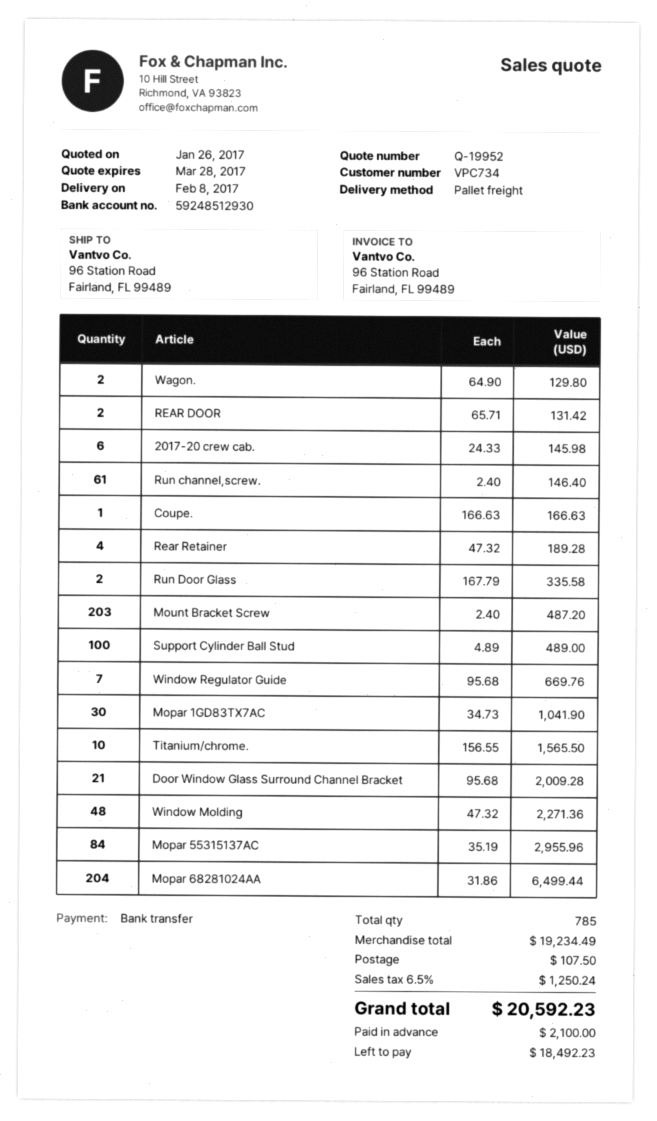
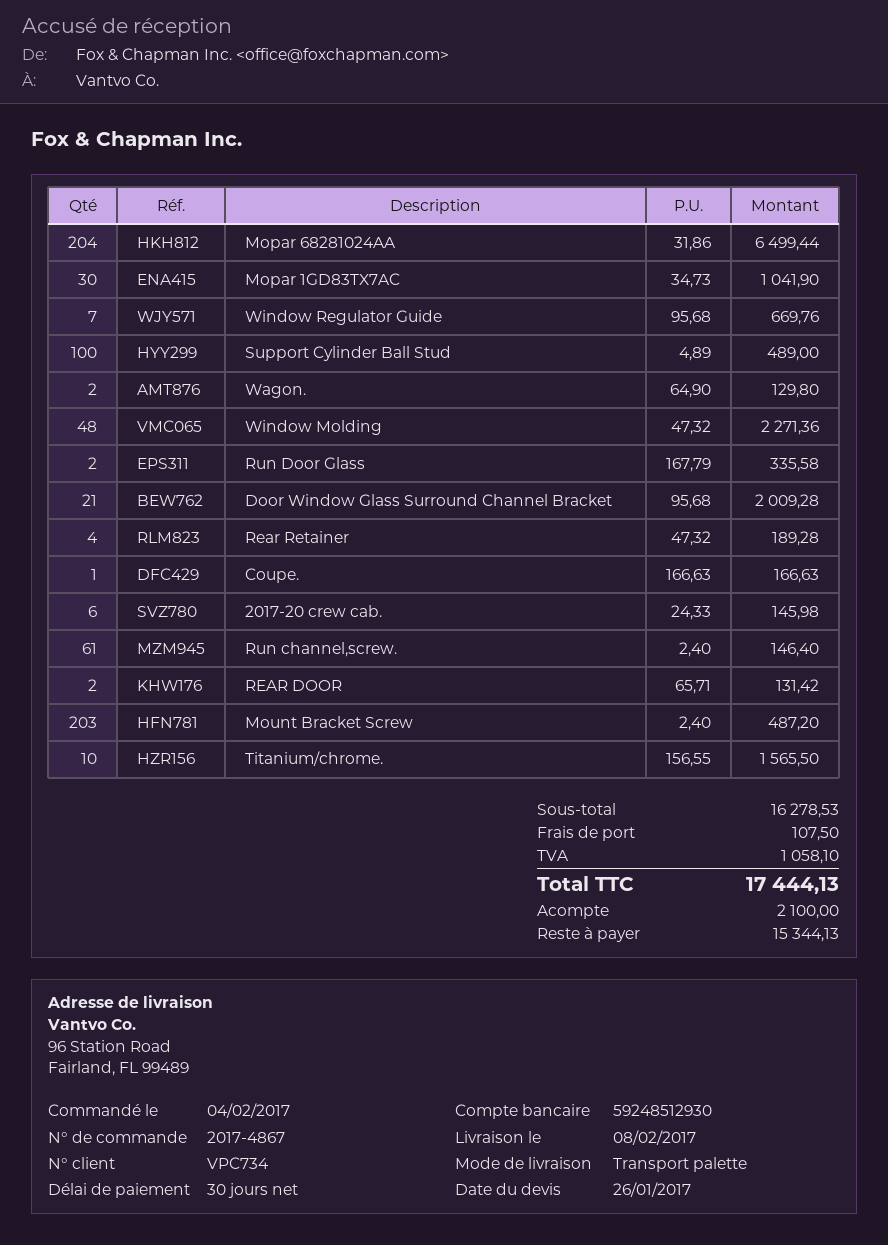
Mopar 55315137AC: 84 x 35.19 = 2955.96 -> none
subtotal: 19234.49 -> 16278.53
tax: 1250.24 -> 1058.10
total: 20592.23 -> 17444.13
balance: 18492.23 -> 15344.13

